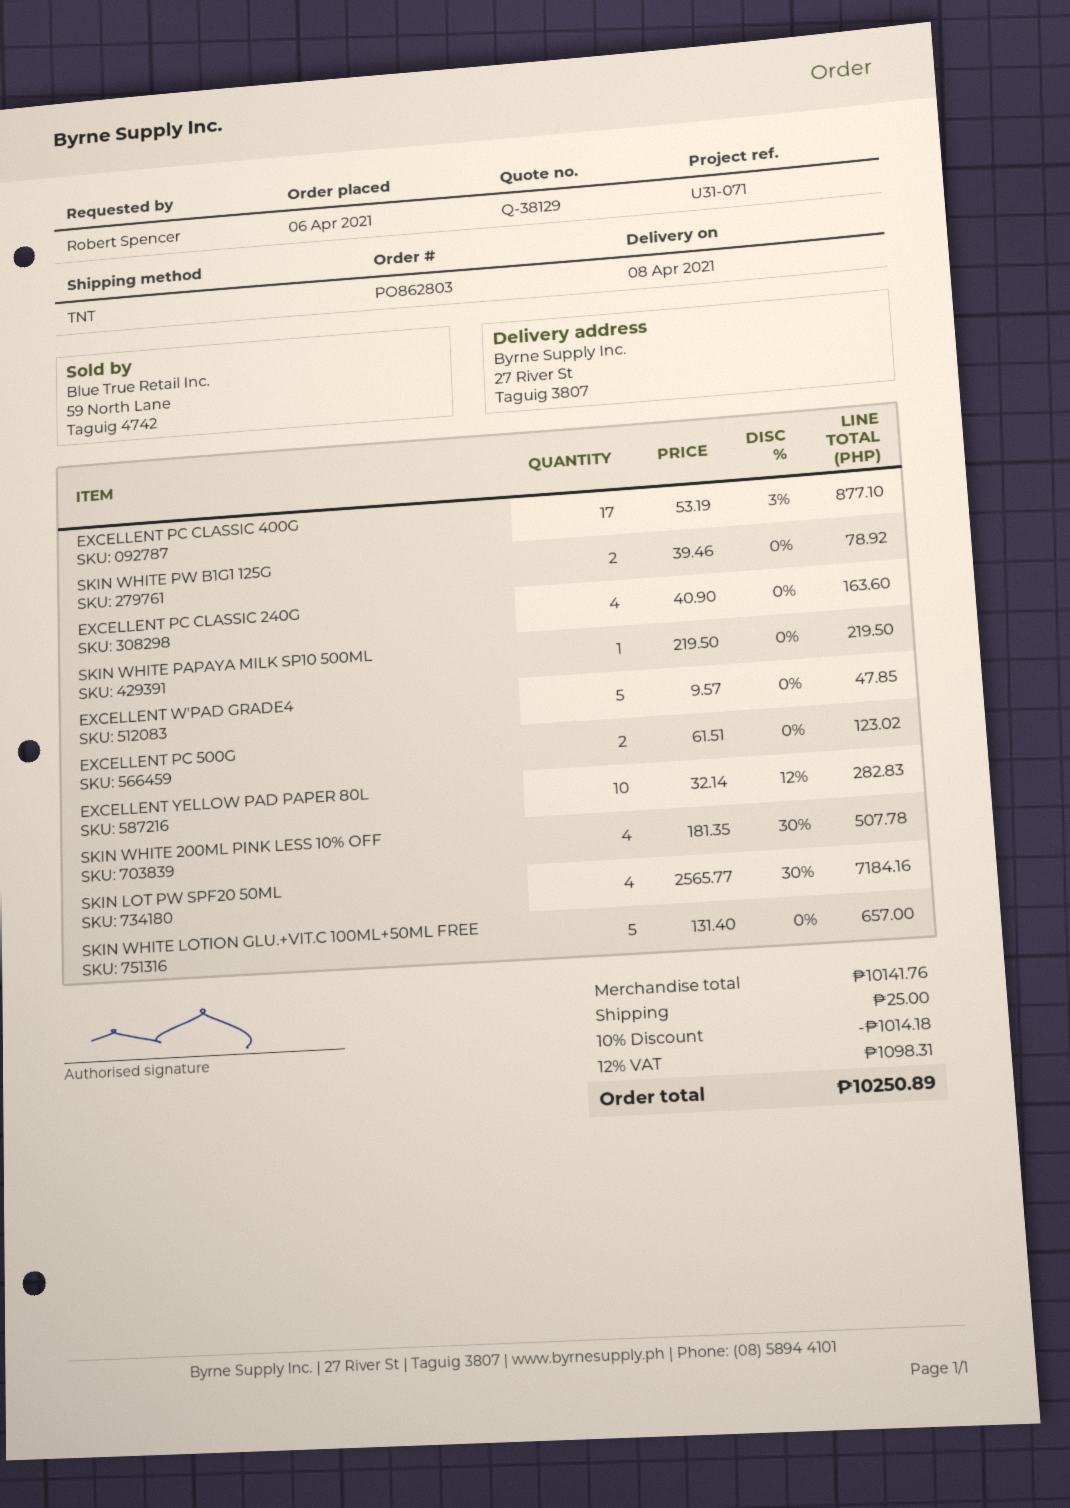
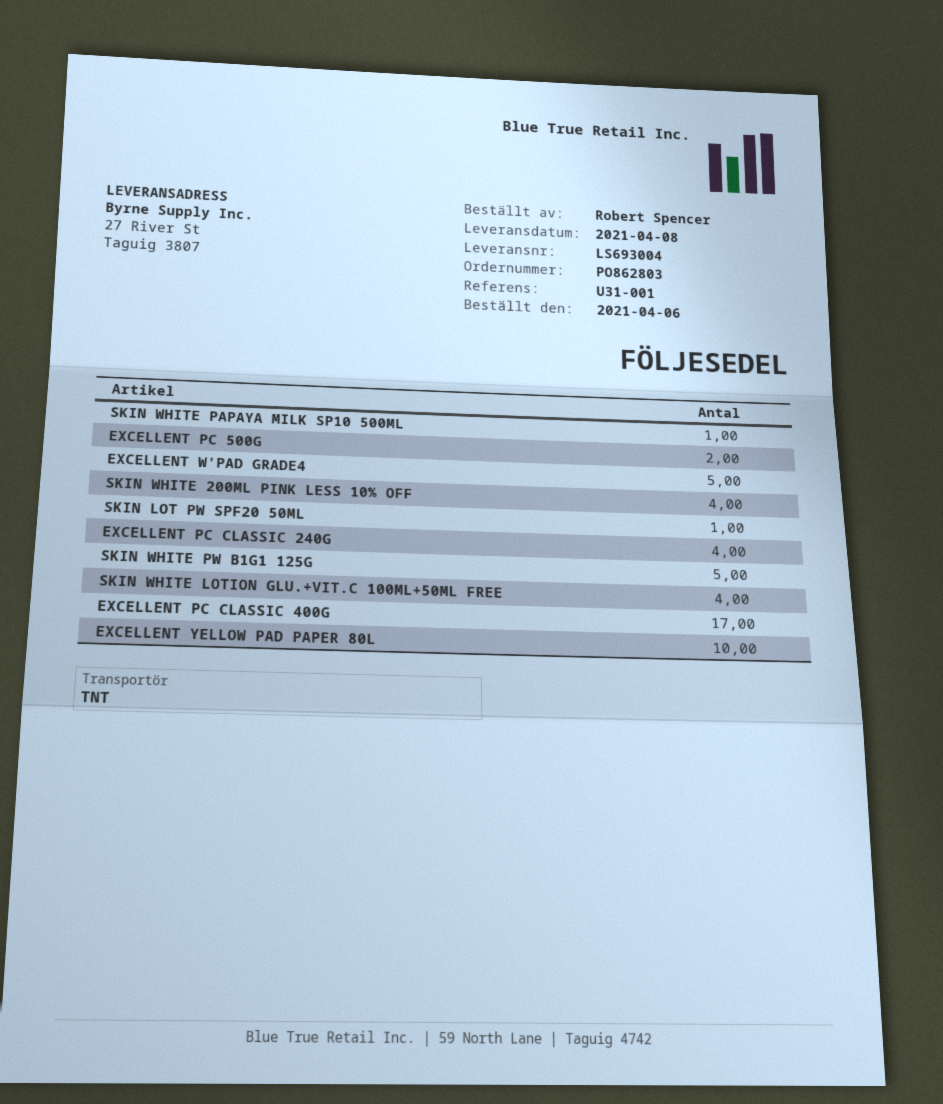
reference: U31-071 -> U31-001
SKIN WHITE PW B1G1 125G: 2 -> 5
SKIN LOT PW SPF20 50ML: 4 -> 1
SKIN WHITE LOTION GLU.+VIT.C 100ML+50ML FREE: 5 -> 4

